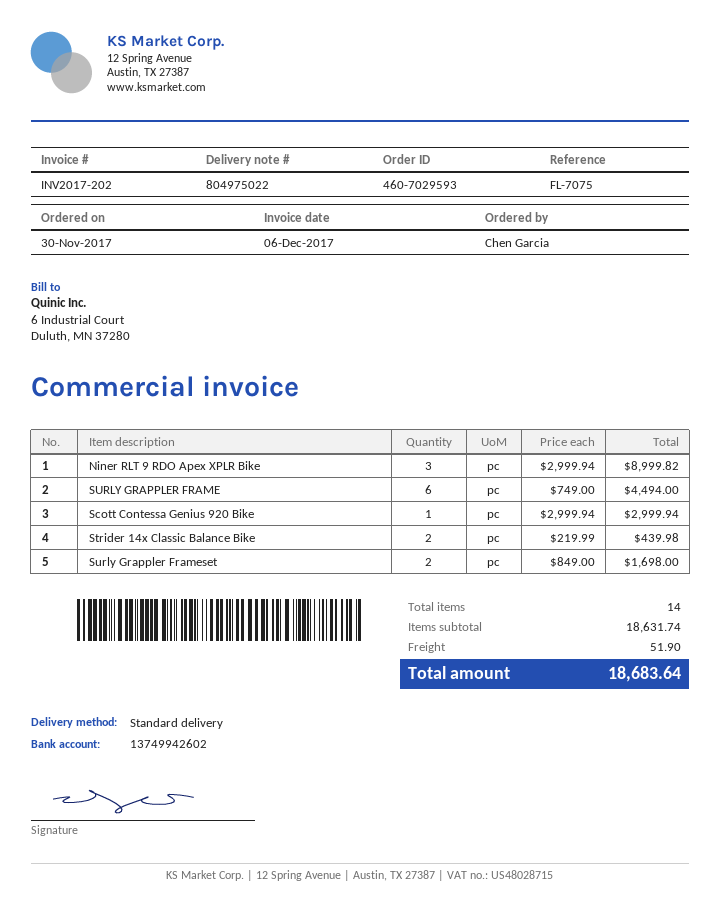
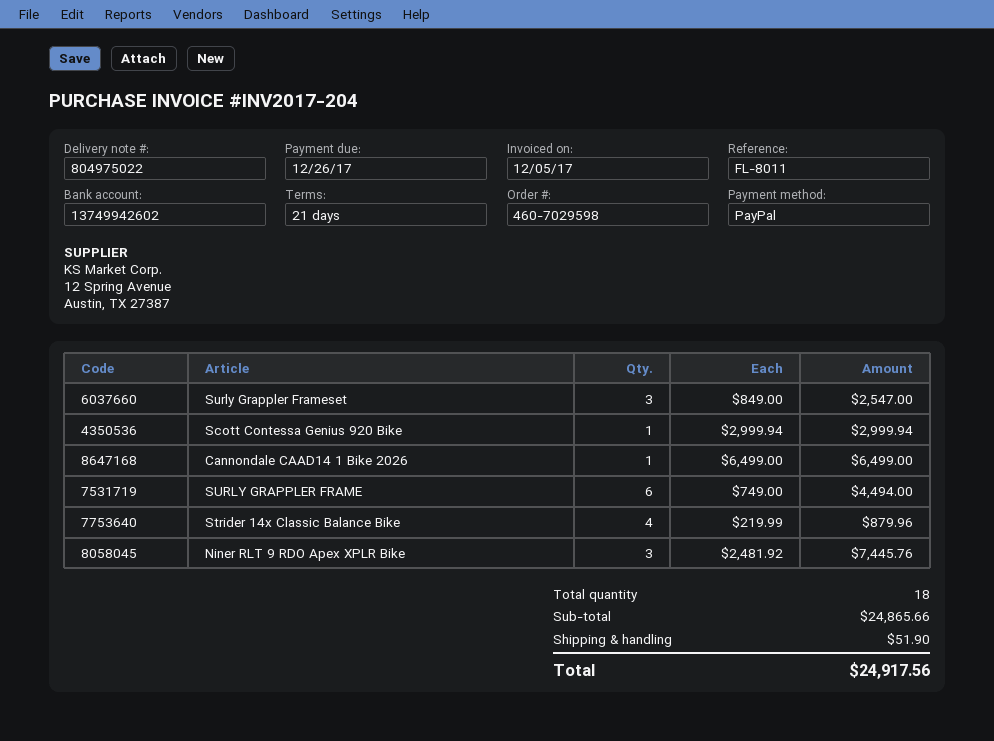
order number: 460-7029593 -> 460-7029598
invoice number: INV2017-202 -> INV2017-204
invoice date: 2017-12-06 -> 2017-12-05
reference: FL-7075 -> FL-8011
Niner RLT 9 RDO Apex XPLR Bike: 3 x 2999.94 = 8999.82 -> 3 x 2481.92 = 7445.76
Strider 14x Classic Balance Bike: 2 x 219.99 = 439.98 -> 4 x 219.99 = 879.96
Surly Grappler Frameset: 2 x 849.00 = 1698.00 -> 3 x 849.00 = 2547.00
Cannondale CAAD14 1 Bike 2026: none -> 1 x 6499.00 = 6499.00
total quantity: 14 -> 18
subtotal: 18631.74 -> 24865.66
total: 18683.64 -> 24917.56

